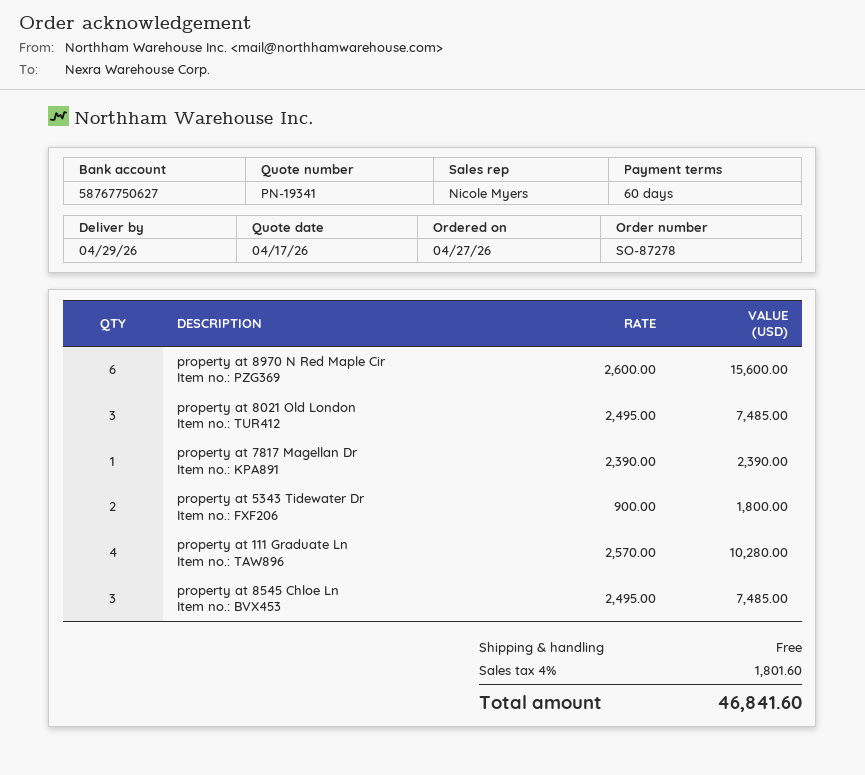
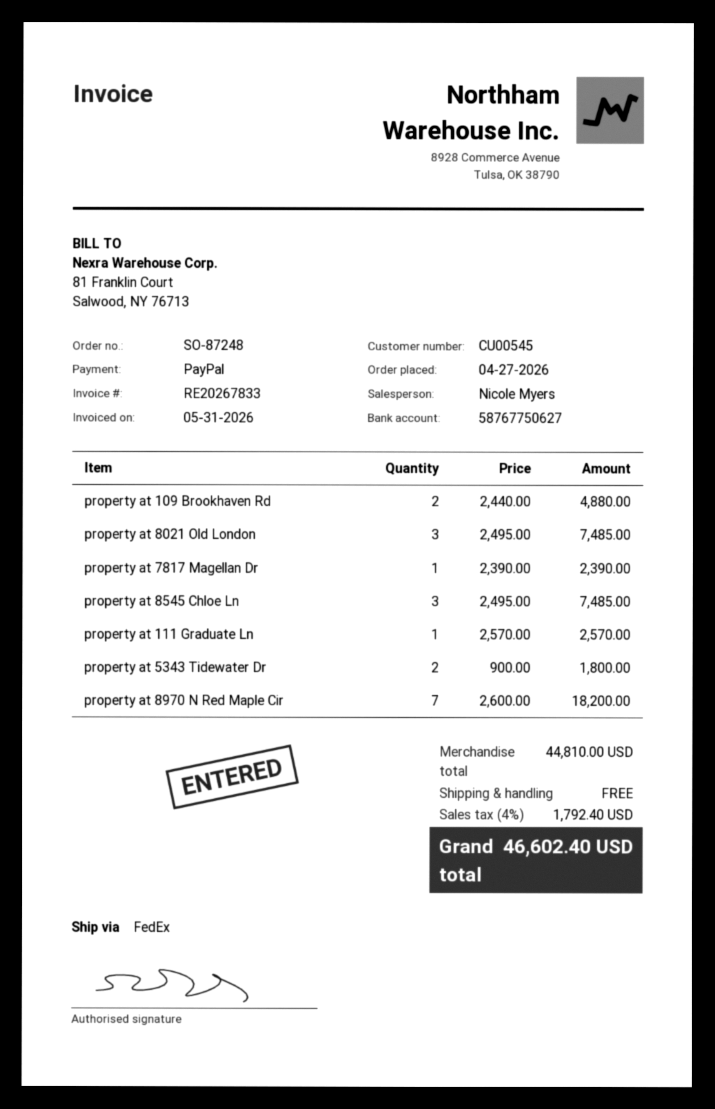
order number: SO-87278 -> SO-87248
property at 8970 N Red Maple Cir: 6 x 2600.00 = 15600.00 -> 7 x 2600.00 = 18200.00
property at 111 Graduate Ln: 4 x 2570.00 = 10280.00 -> 1 x 2570.00 = 2570.00
property at 109 Brookhaven Rd: none -> 2 x 2440.00 = 4880.00
tax: 4% = 1801.60 -> 4% = 1792.40
total: 46841.60 -> 46602.40

